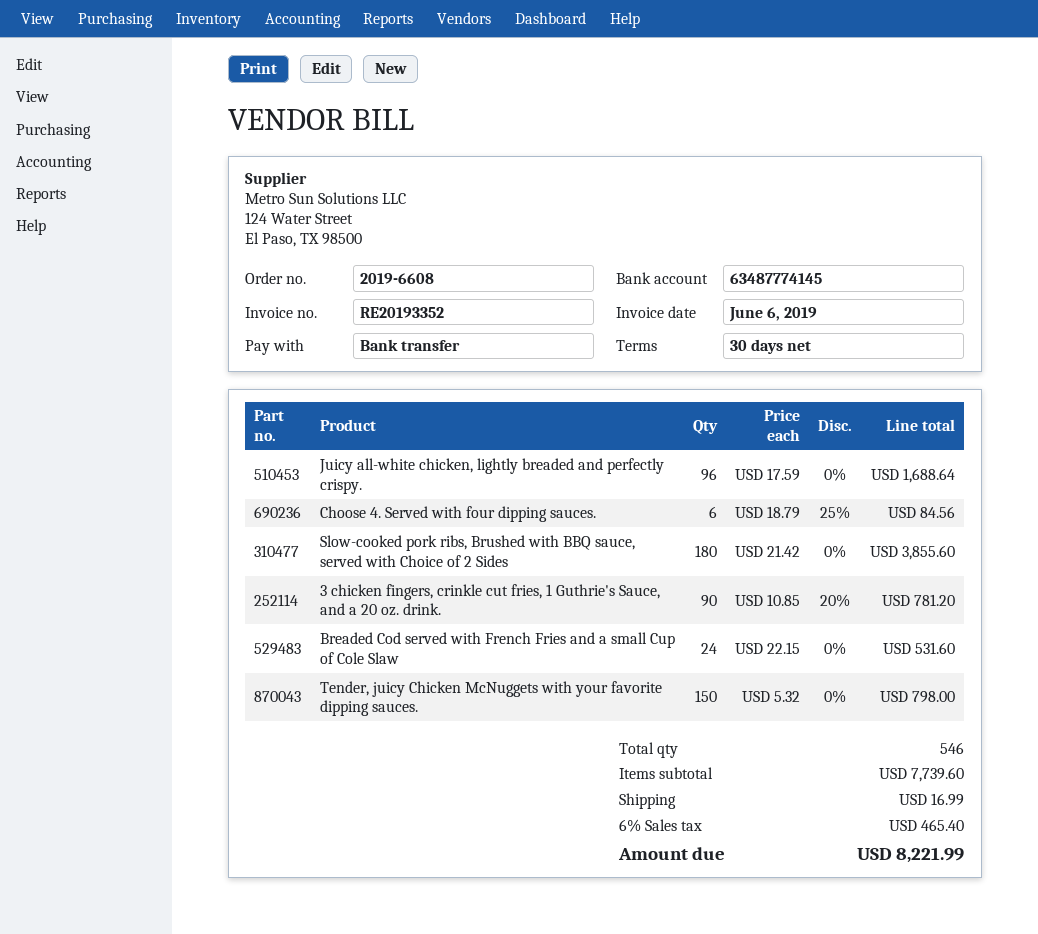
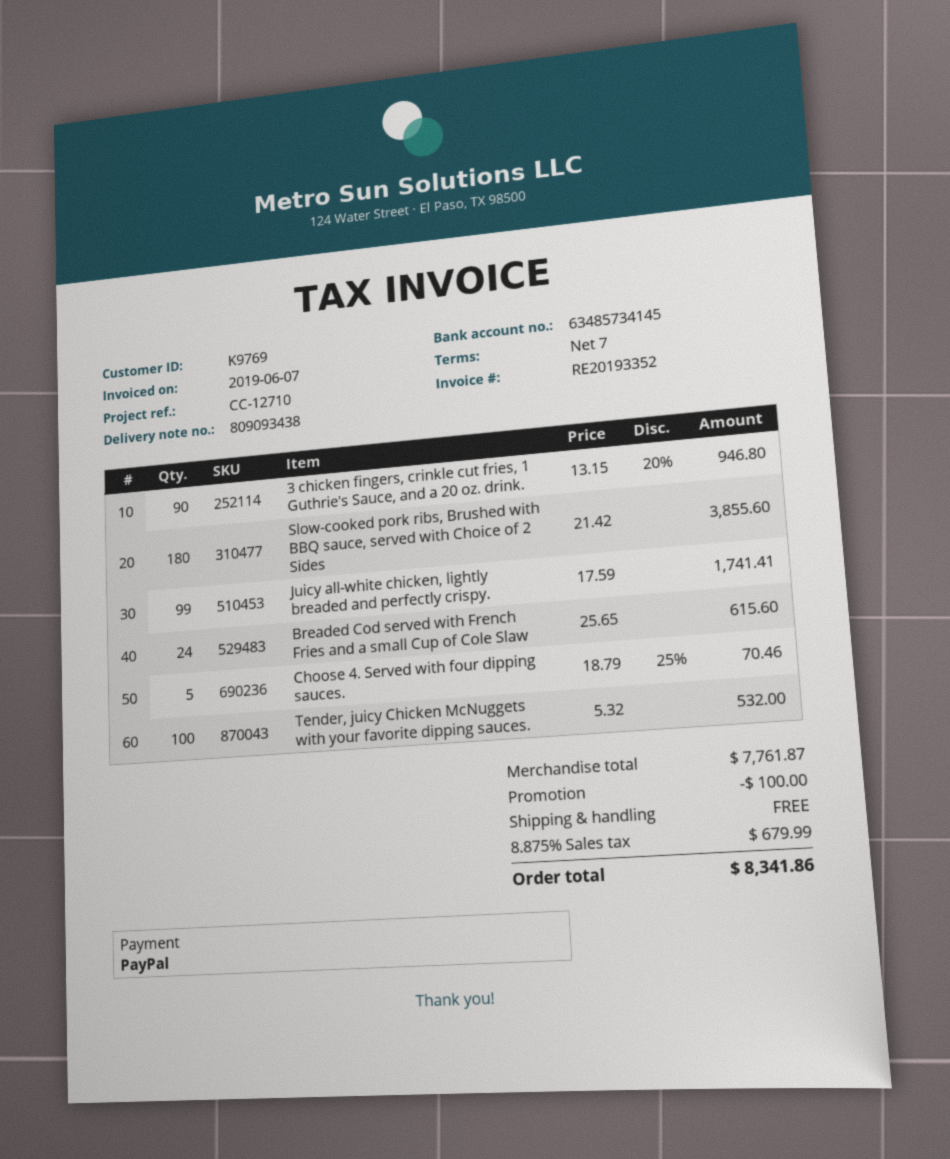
invoice date: 2019-06-06 -> 2019-06-07
payment terms: 30 days -> 7 days
payment method: bank transfer -> PayPal
bank account: 63487774145 -> 63485734145
Juicy all-white chicken, lightly breaded and perfectly crispy.: 96 x 17.59 = 1688.64 -> 99 x 17.59 = 1741.41
Choose 4. Served with four dipping sauces.: 6 x 18.79 - 25% = 84.56 -> 5 x 18.79 - 25% = 70.46
3 chicken fingers, crinkle cut fries, 1 Guthrie's Sauce, and a 20 oz. drink.: 90 x 10.85 - 20% = 781.20 -> 90 x 13.15 - 20% = 946.80
Breaded Cod served with French Fries and a small Cup of Cole Slaw: 24 x 22.15 = 531.60 -> 24 x 25.65 = 615.60
Tender, juicy Chicken McNuggets with your favorite dipping sauces.: 150 x 5.32 = 798.00 -> 100 x 5.32 = 532.00
subtotal: 7739.60 -> 7761.87
discount: none -> 100.00
shipping: 16.99 -> 0.00
tax: 6% = 465.40 -> 8.875% = 679.99
total: 8221.99 -> 8341.86

